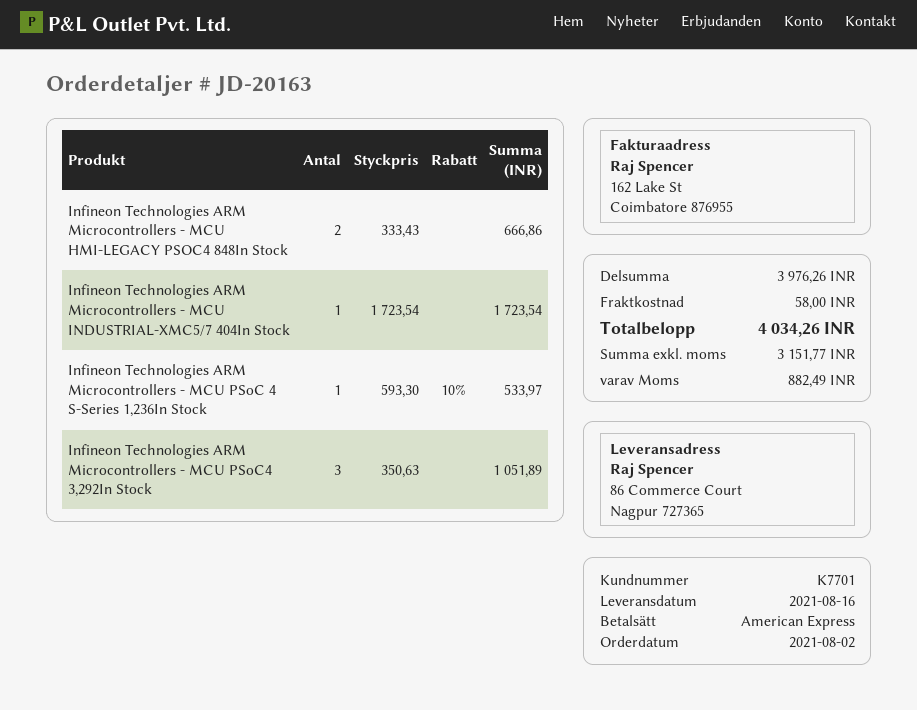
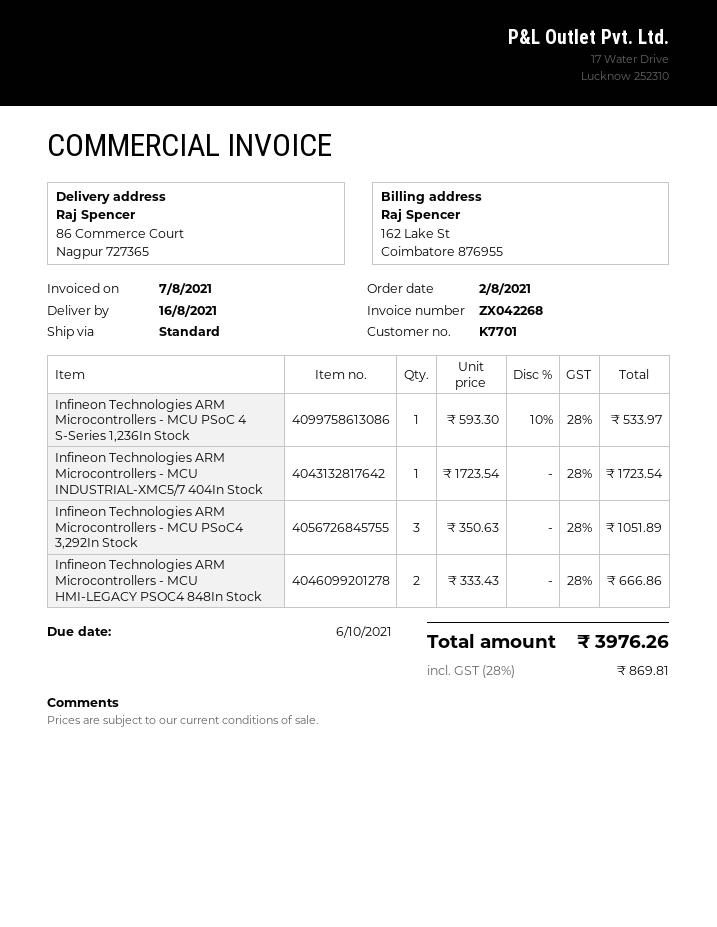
shipping: 58.00 -> none
tax: 882.49 -> 869.81
total: 4034.26 -> 3976.26

